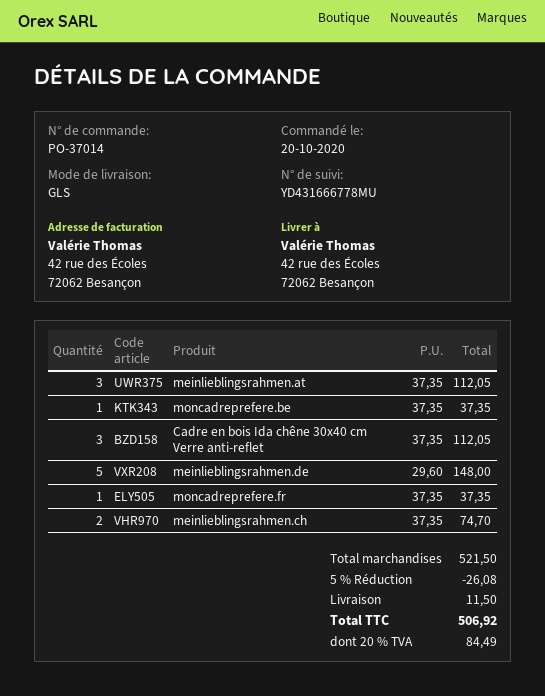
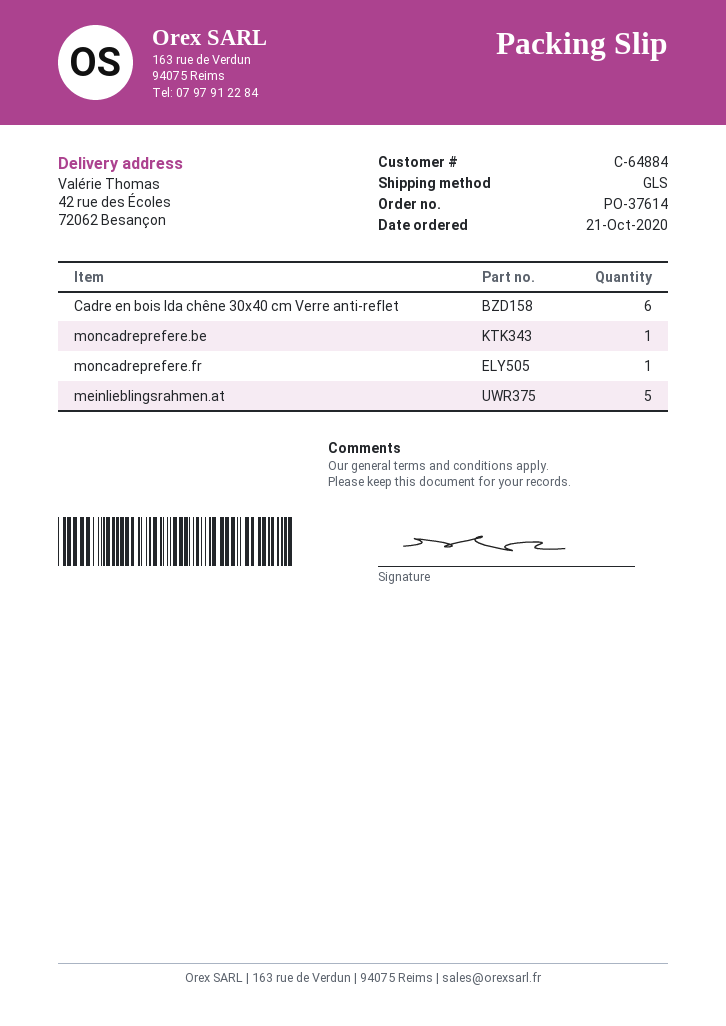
order number: PO-37014 -> PO-37614
order date: 2020-10-20 -> 2020-10-21
meinlieblingsrahmen.at: 3 -> 5
Cadre en bois Ida chêne 30x40 cm Verre anti-reflet: 3 -> 6
meinlieblingsrahmen.de: 5 -> none
meinlieblingsrahmen.ch: 2 -> none

